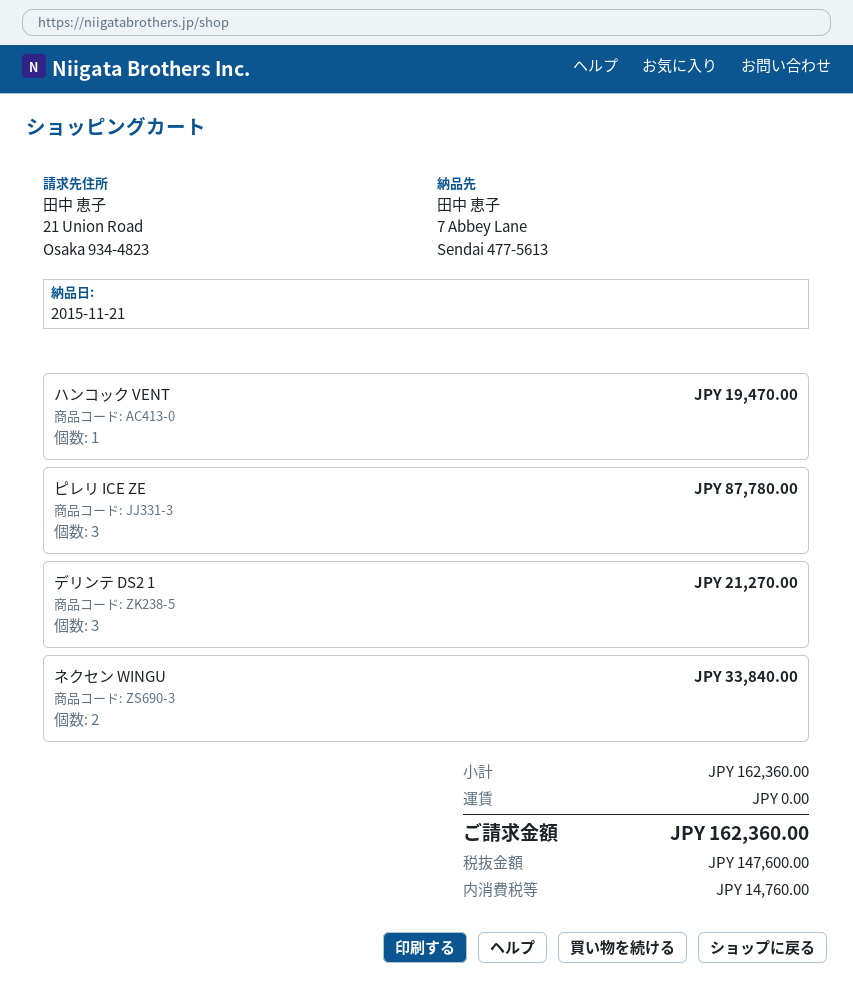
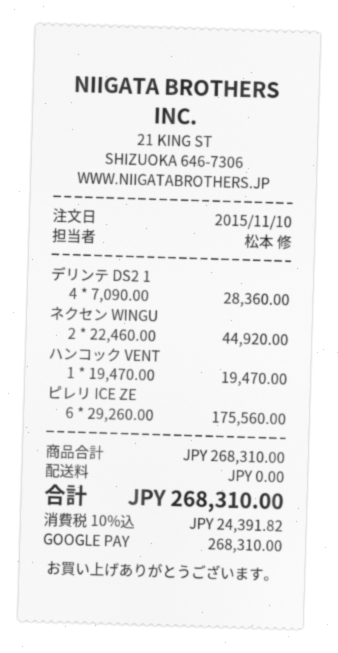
ピレリ ICE ZE: 3 for 87780.00 -> 6 for 175560.00
デリンテ DS2 1: 3 for 21270.00 -> 4 for 28360.00
ネクセン WINGU: 2 for 33840.00 -> 2 for 44920.00
subtotal: 162360.00 -> 268310.00
tax: 14760.00 -> 24391.82
total: 162360.00 -> 268310.00

